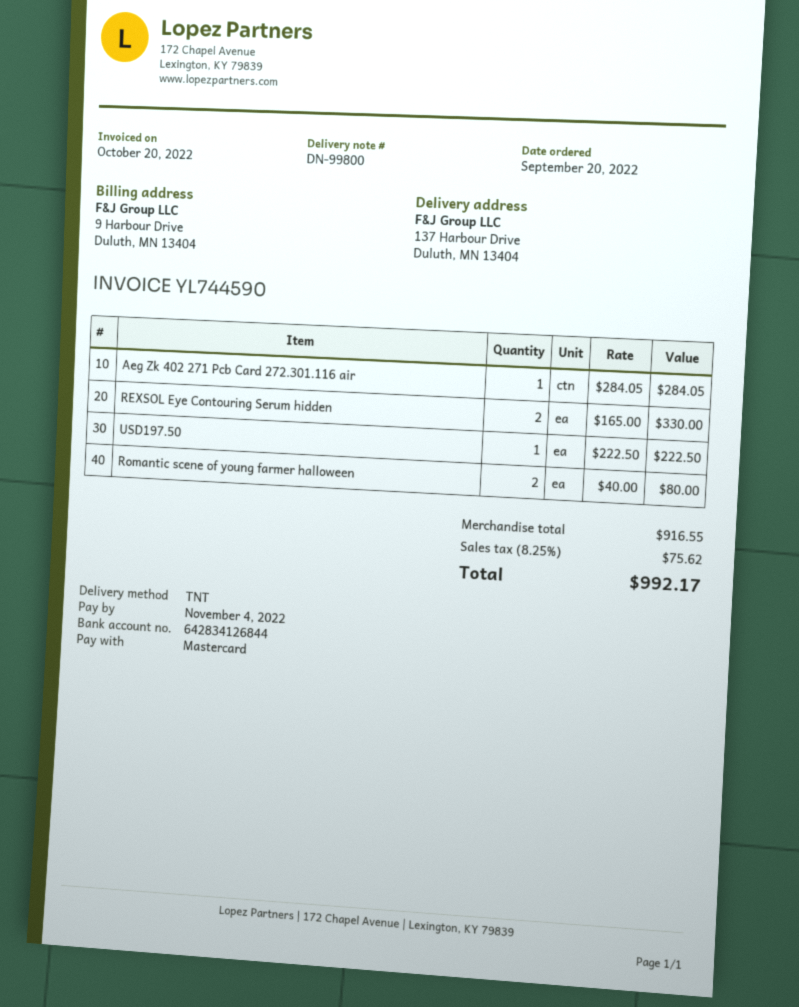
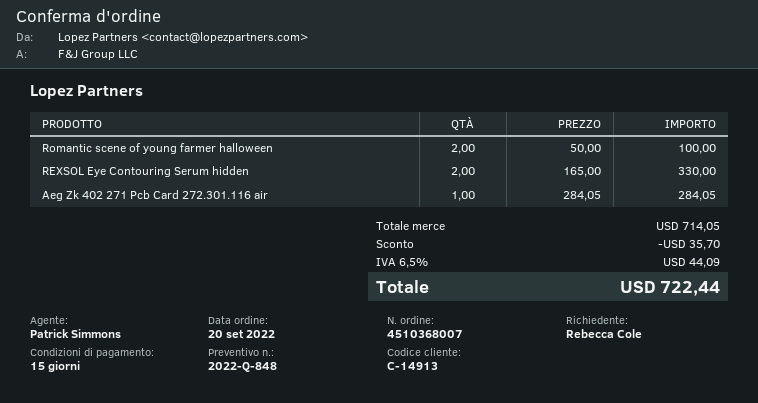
USD197.50: 1 x 222.50 = 222.50 -> none
Romantic scene of young farmer halloween: 2 x 40.00 = 80.00 -> 2 x 50.00 = 100.00
subtotal: 916.55 -> 714.05
discount: none -> 35.70
tax: 8.25% = 75.62 -> 6.5% = 44.09
total: 992.17 -> 722.44

